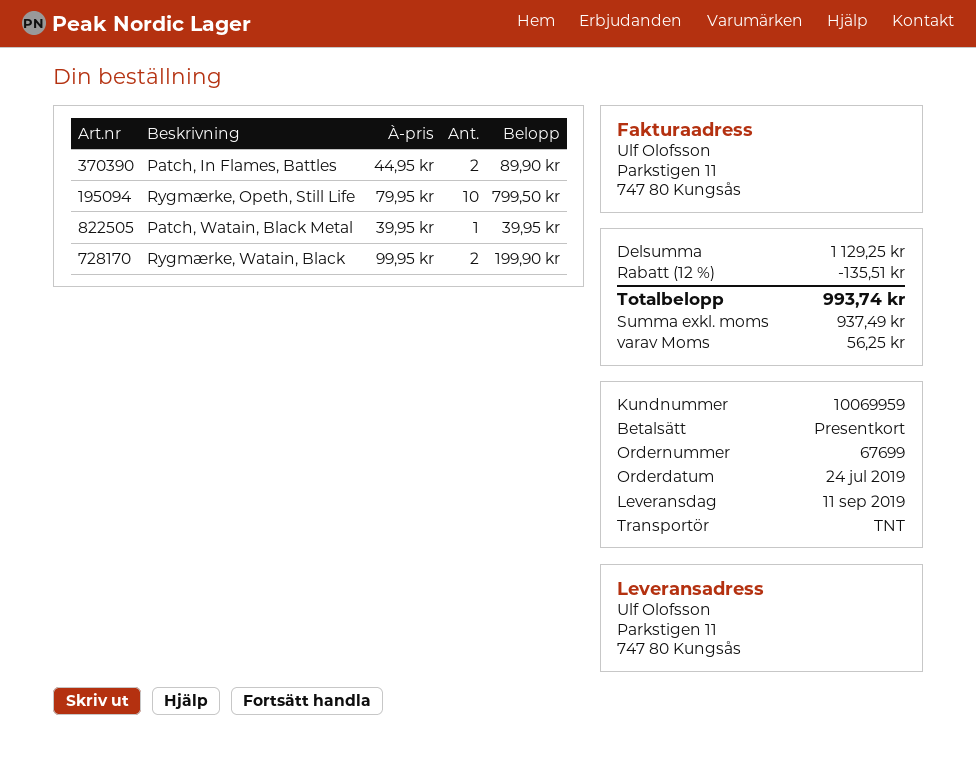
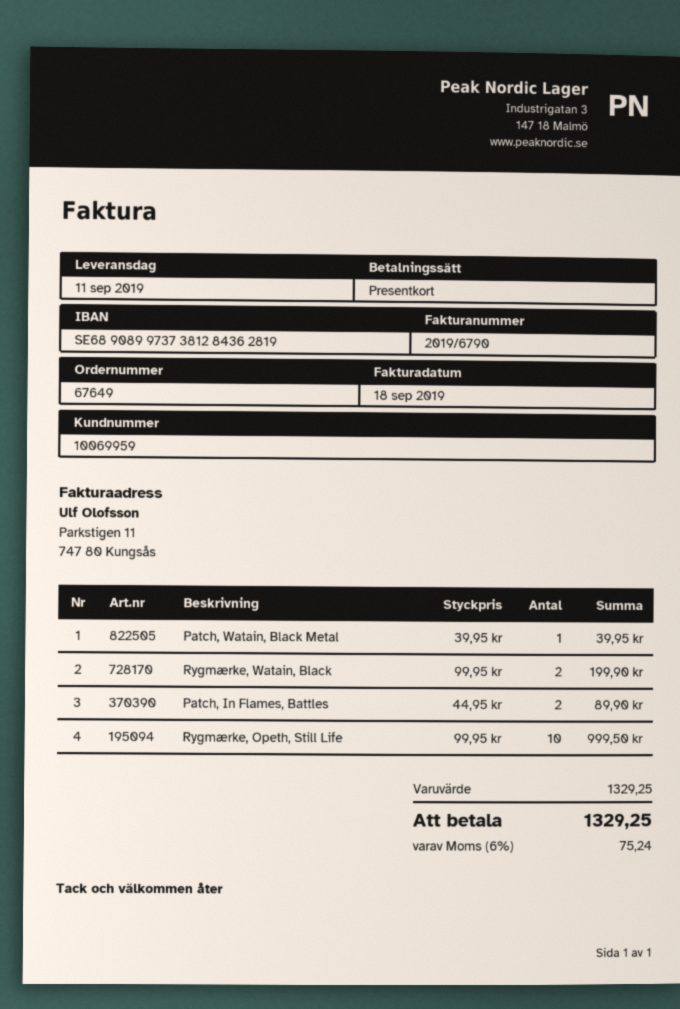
order number: 67699 -> 67649
Rygmærke, Opeth, Still Life: 10 x 79.95 = 799.50 -> 10 x 99.95 = 999.50
subtotal: 1129.25 -> 1329.25
discount: 12% = 135.51 -> none
tax: 56.25 -> 75.24
total: 993.74 -> 1329.25

